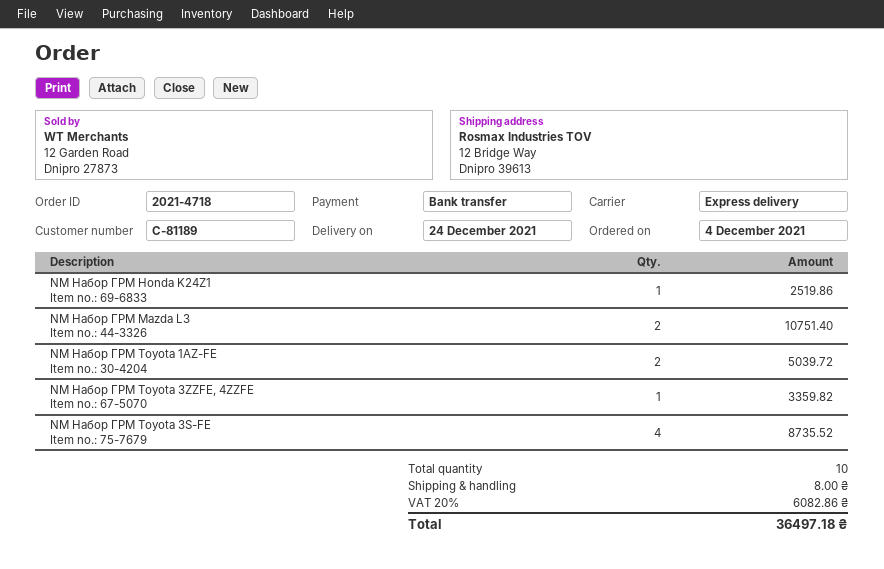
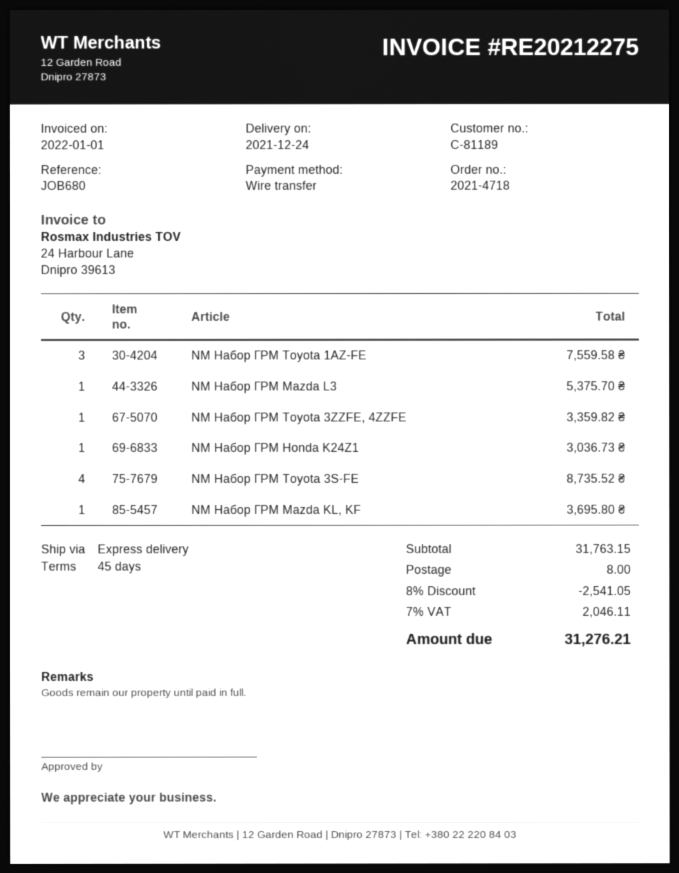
NM Набор ГРМ Honda K24Z1: 1 for 2519.86 -> 1 for 3036.73
NM Набор ГРМ Mazda L3: 2 for 10751.40 -> 1 for 5375.70
NM Набор ГРМ Toyota 1AZ-FE: 2 for 5039.72 -> 3 for 7559.58
NM Набор ГРМ Mazda KL, KF: none -> 1 for 3695.80
discount: none -> 8% = 2541.05
tax: 20% = 6082.86 -> 7% = 2046.11
total: 36497.18 -> 31276.21

